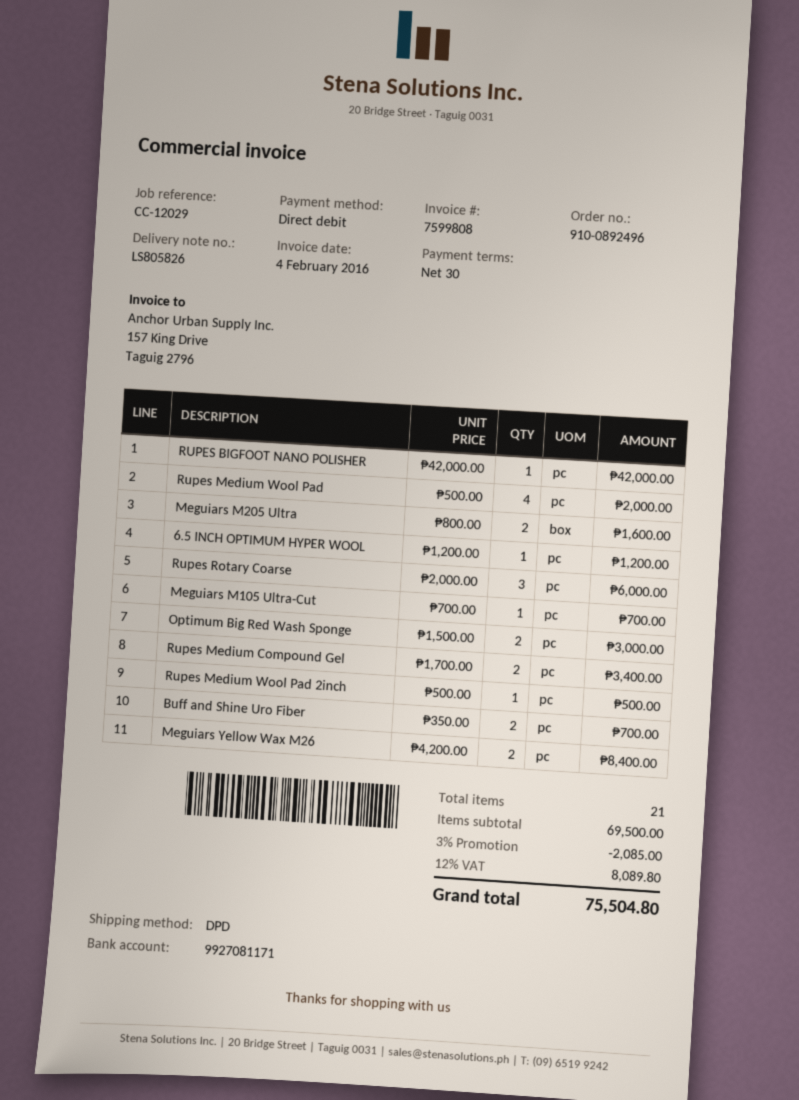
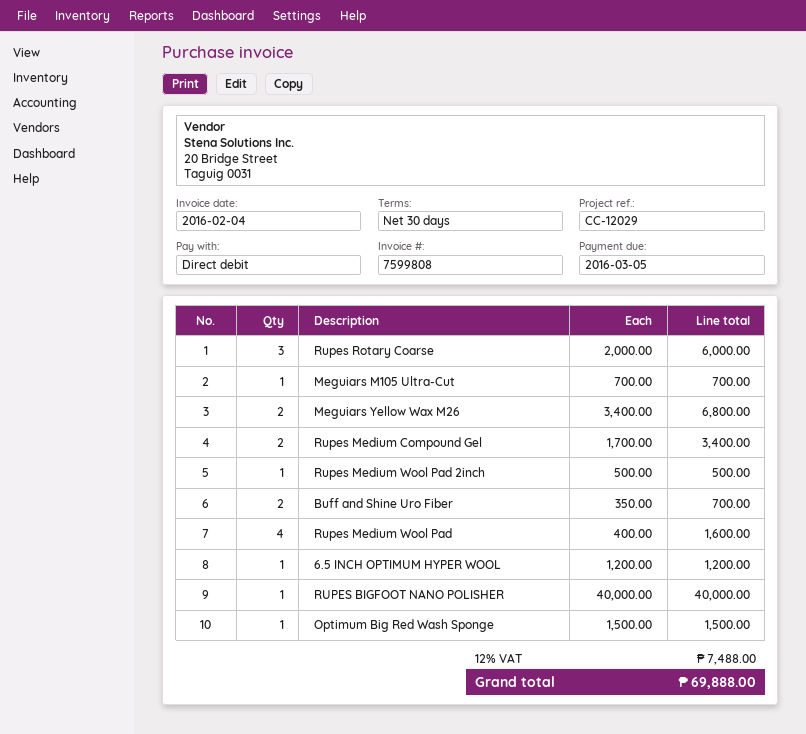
RUPES BIGFOOT NANO POLISHER: 1 x 42000.00 = 42000.00 -> 1 x 40000.00 = 40000.00
Rupes Medium Wool Pad: 4 x 500.00 = 2000.00 -> 4 x 400.00 = 1600.00
Meguiars M205 Ultra: 2 x 800.00 = 1600.00 -> none
Optimum Big Red Wash Sponge: 2 x 1500.00 = 3000.00 -> 1 x 1500.00 = 1500.00
Meguiars Yellow Wax M26: 2 x 4200.00 = 8400.00 -> 2 x 3400.00 = 6800.00
discount: 3% = 2085.00 -> none
tax: 12% = 8089.80 -> 12% = 7488.00
total: 75504.80 -> 69888.00

